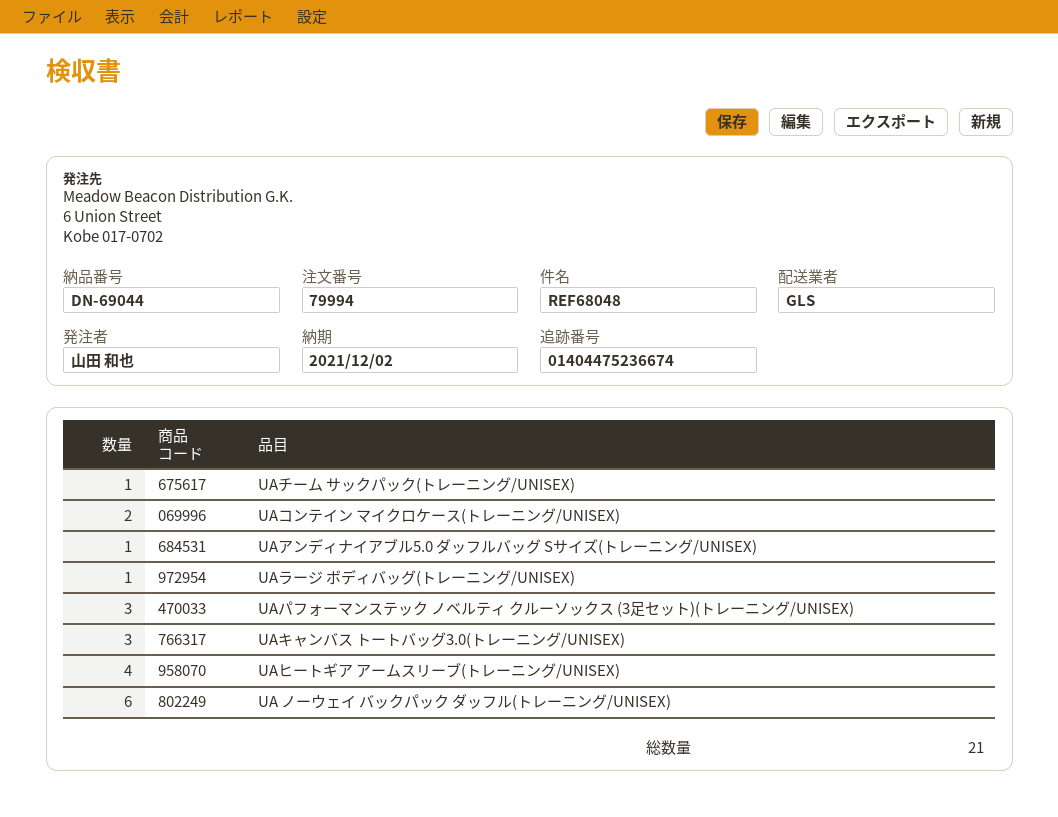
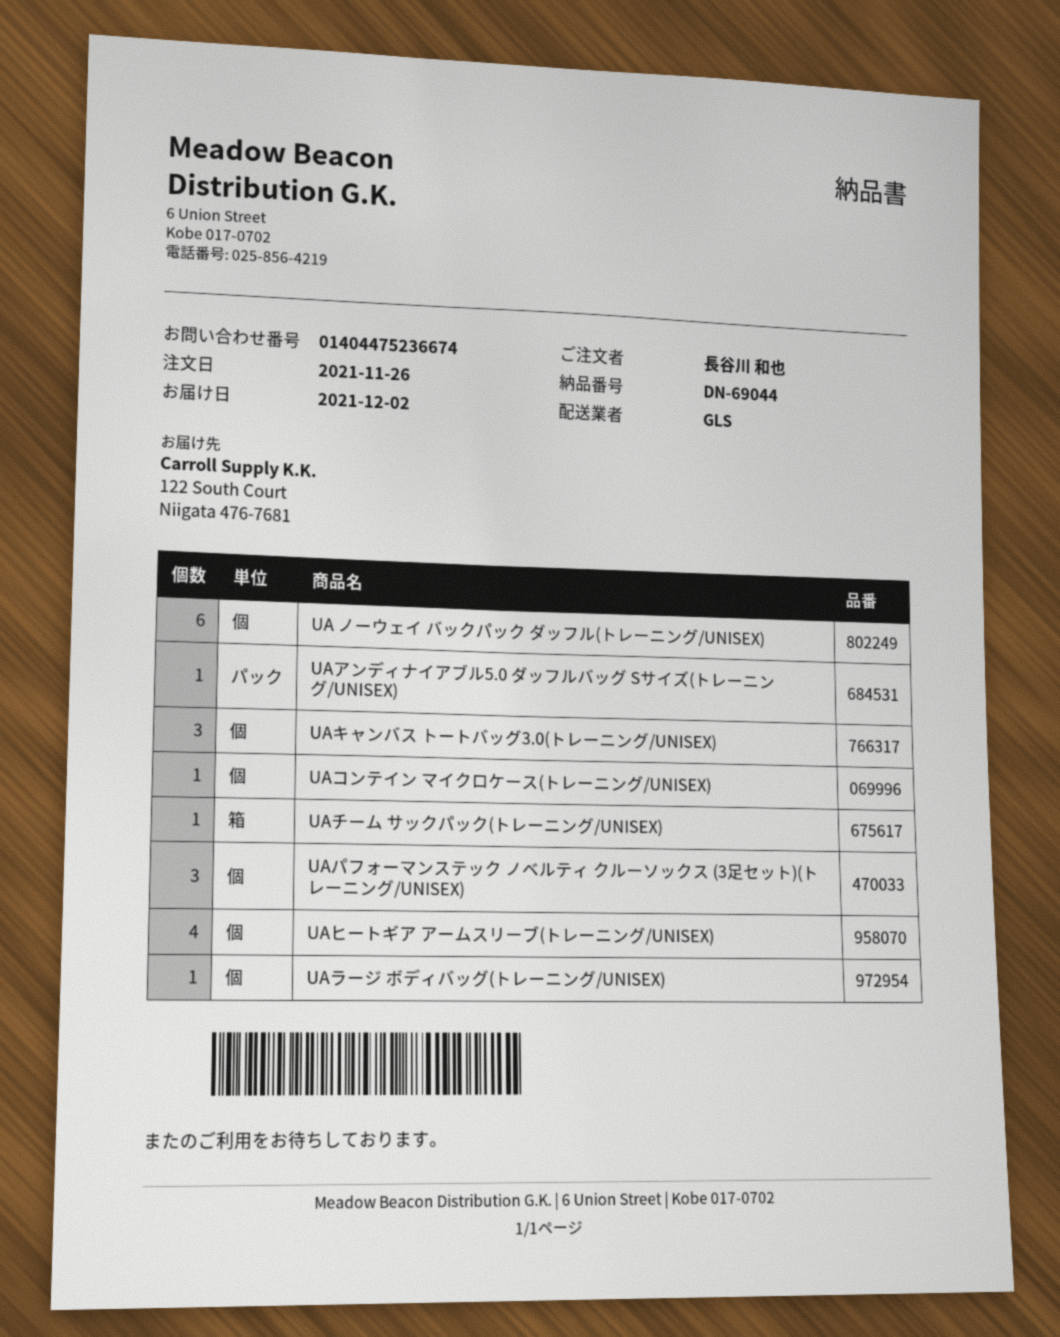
ordered by: 山田 和也 -> 長谷川 和也
UAコンテイン マイクロケース(トレーニング/UNISEX): 2 -> 1

